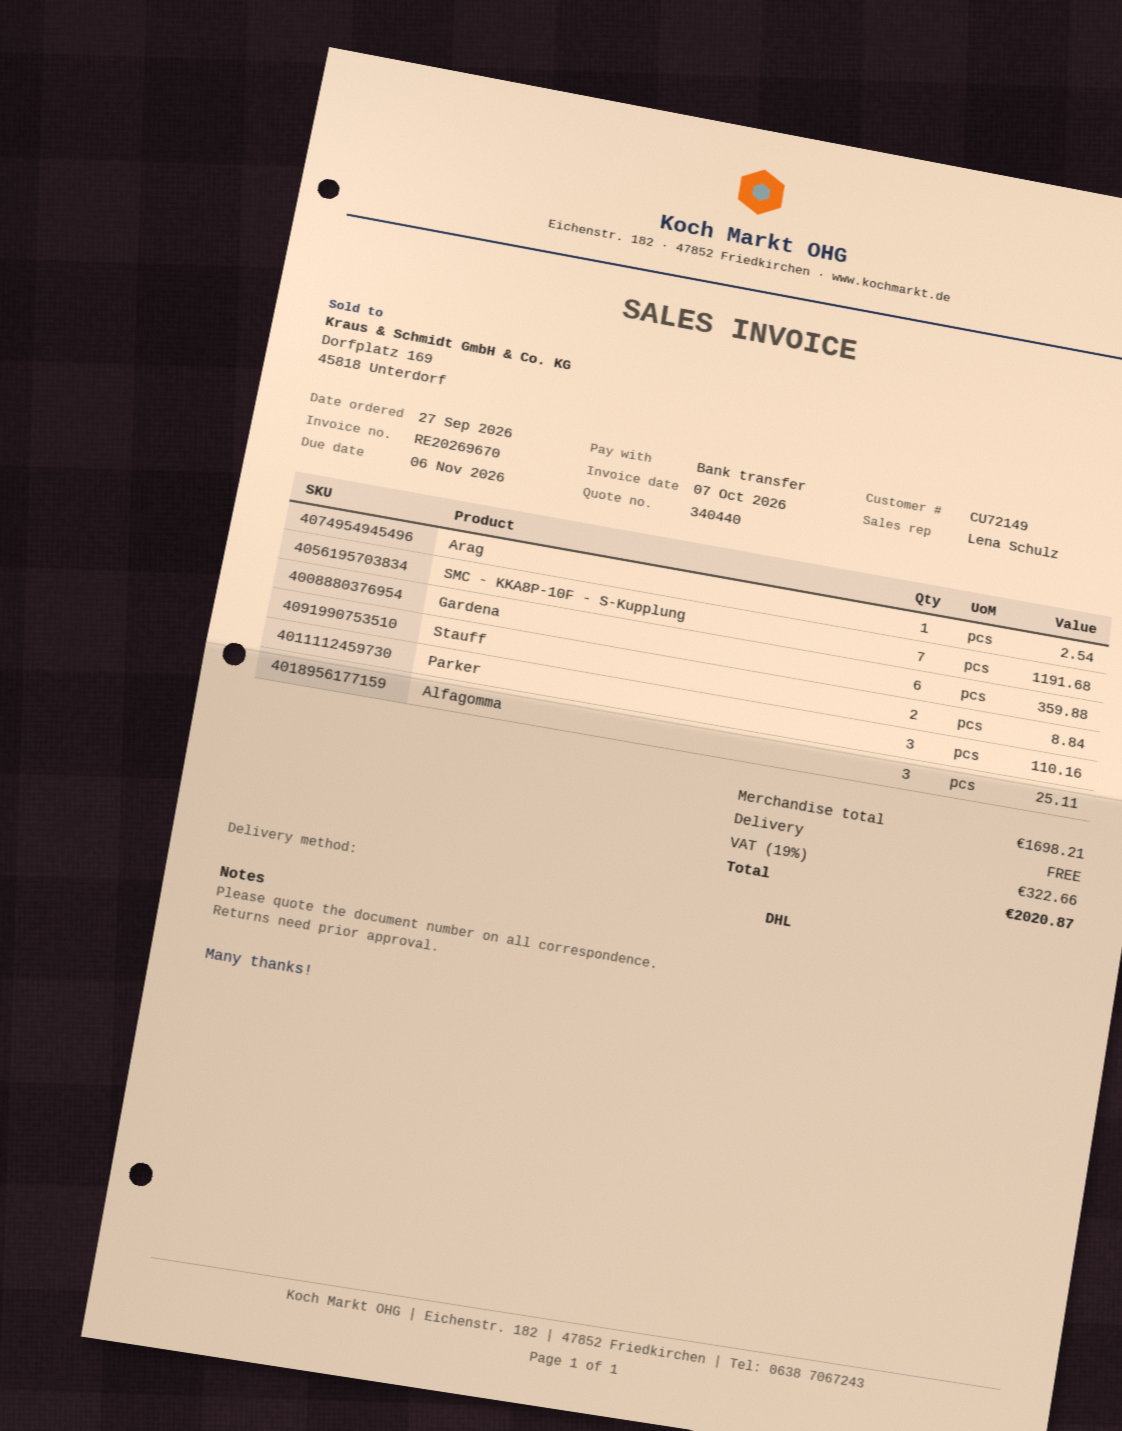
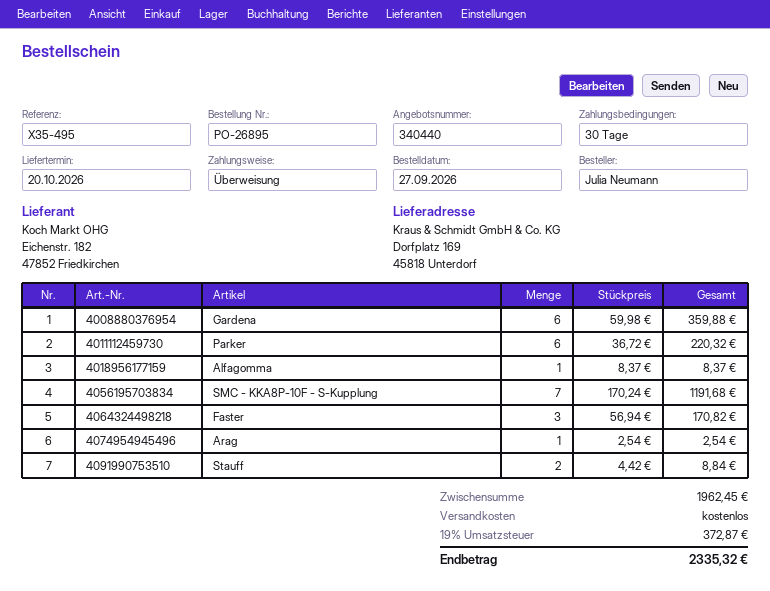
Parker: 3 for 110.16 -> 6 for 220.32
Alfagomma: 3 for 25.11 -> 1 for 8.37
Faster: none -> 3 for 170.82
subtotal: 1698.21 -> 1962.45
tax: 19% = 322.66 -> 19% = 372.87
total: 2020.87 -> 2335.32

